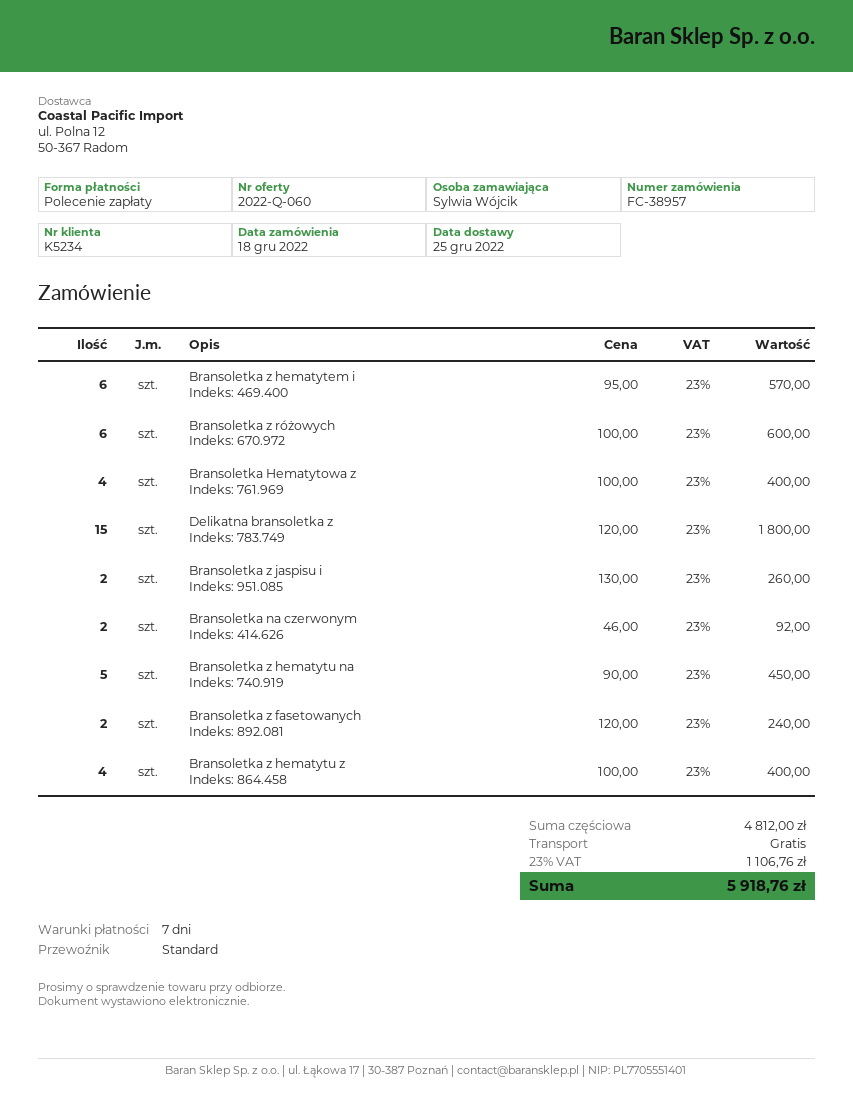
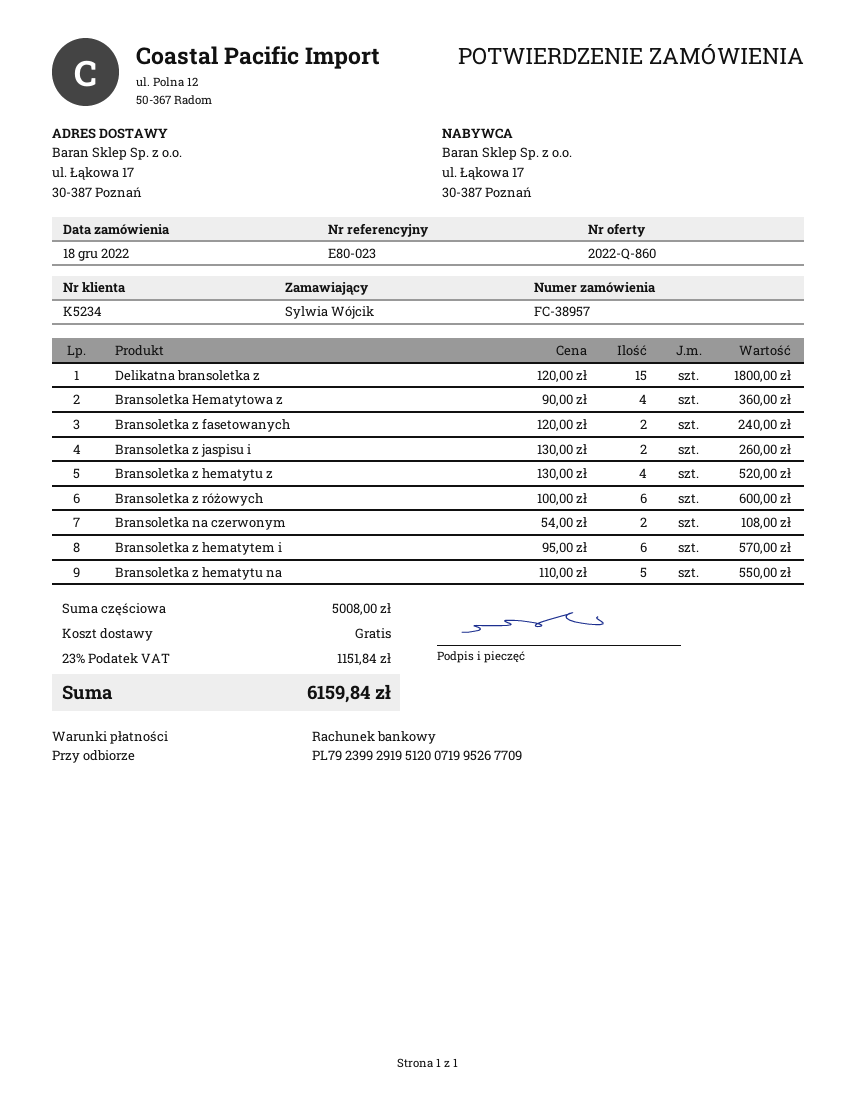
quote number: 2022-Q-060 -> 2022-Q-860
payment terms: 7 days -> on receipt
Bransoletka Hematytowa z: 4 x 100.00 = 400.00 -> 4 x 90.00 = 360.00
Bransoletka na czerwonym: 2 x 46.00 = 92.00 -> 2 x 54.00 = 108.00
Bransoletka z hematytu na: 5 x 90.00 = 450.00 -> 5 x 110.00 = 550.00
Bransoletka z hematytu z: 4 x 100.00 = 400.00 -> 4 x 130.00 = 520.00
subtotal: 4812.00 -> 5008.00
tax: 23% = 1106.76 -> 23% = 1151.84
total: 5918.76 -> 6159.84

